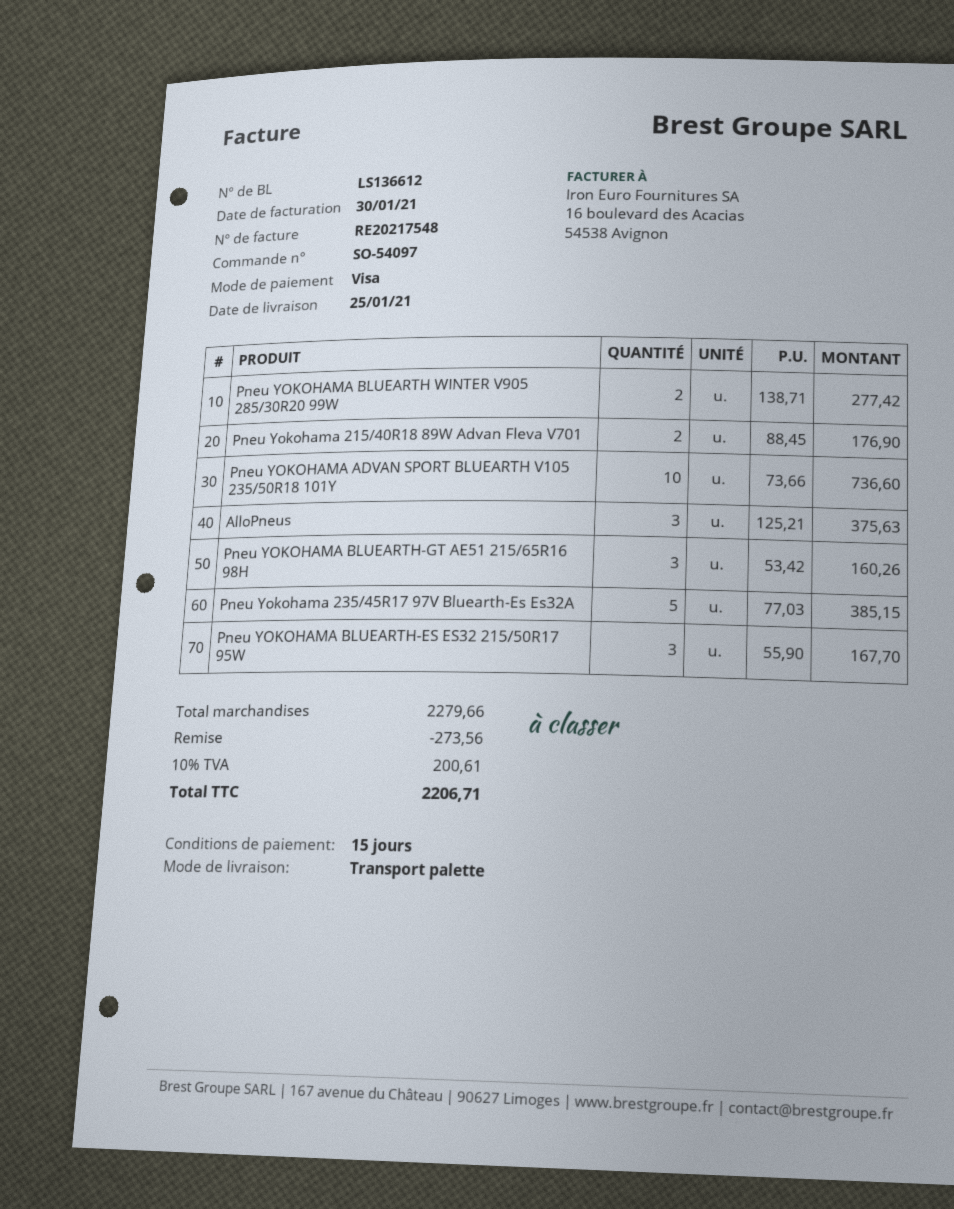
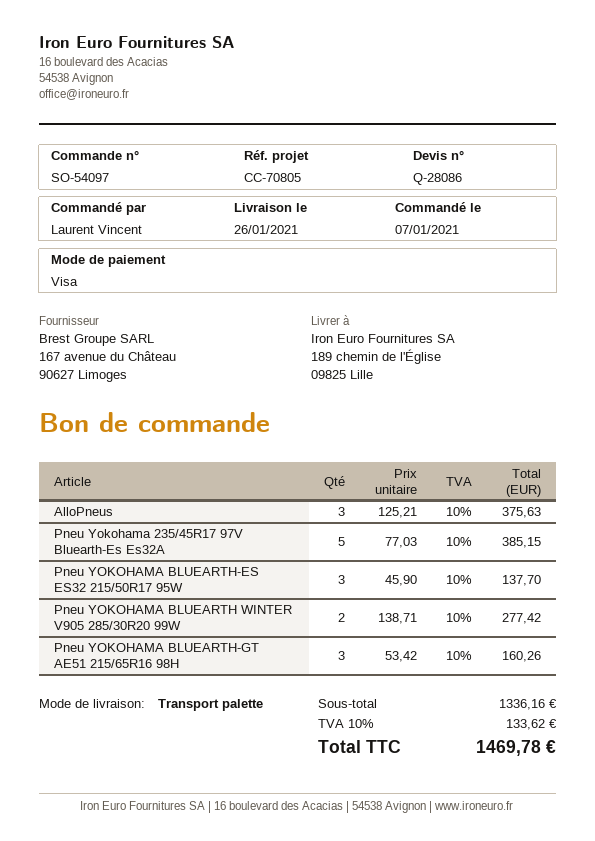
delivery date: 2021-01-25 -> 2021-01-26
Pneu Yokohama 215/40R18 89W Advan Fleva V701: 2 x 88.45 = 176.90 -> none
Pneu YOKOHAMA ADVAN SPORT BLUEARTH V105 235/50R18 101Y: 10 x 73.66 = 736.60 -> none
Pneu YOKOHAMA BLUEARTH-ES ES32 215/50R17 95W: 3 x 55.90 = 167.70 -> 3 x 45.90 = 137.70
subtotal: 2279.66 -> 1336.16
discount: 273.56 -> none
tax: 10% = 200.61 -> 10% = 133.62
total: 2206.71 -> 1469.78

